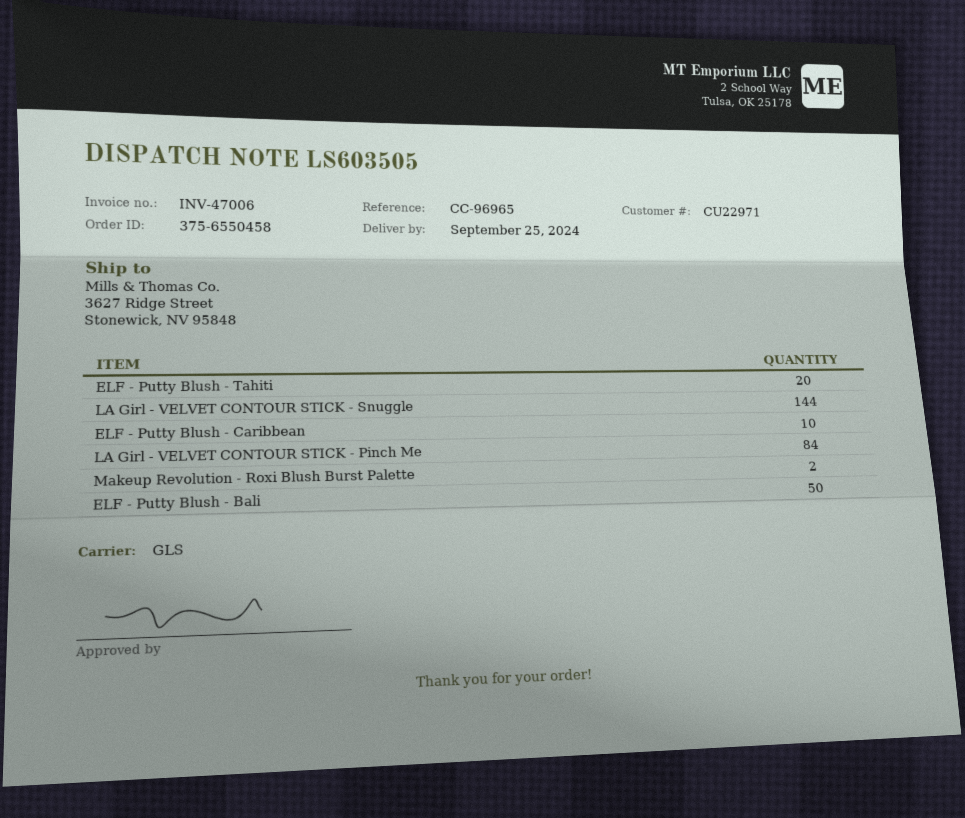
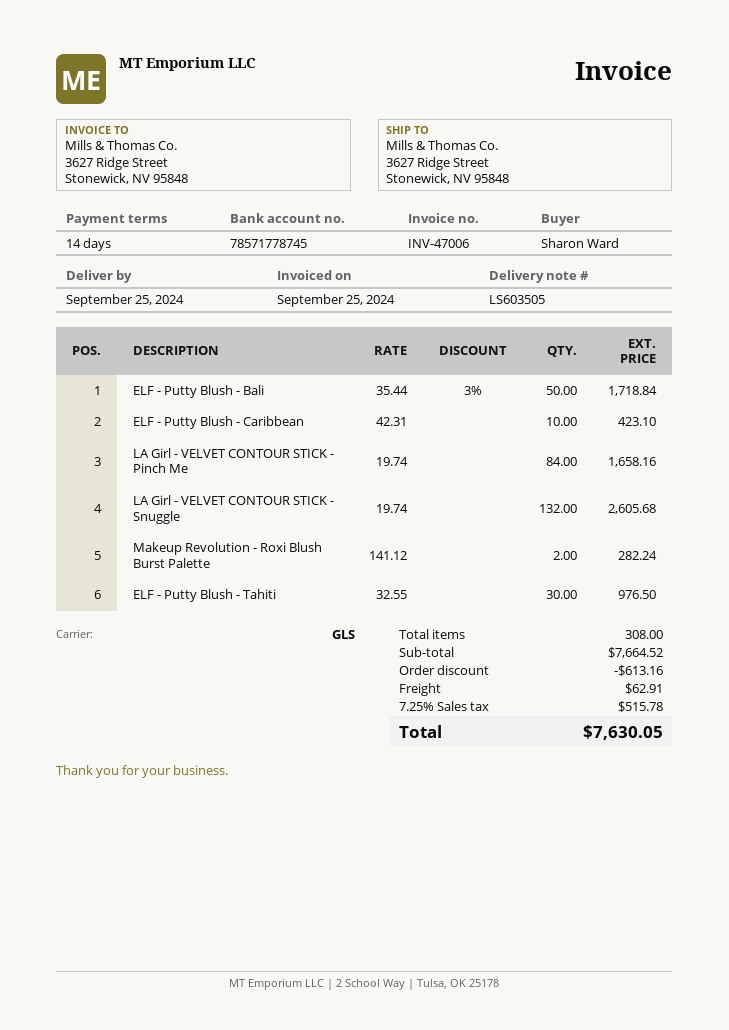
ELF - Putty Blush - Tahiti: 20 -> 30
LA Girl - VELVET CONTOUR STICK - Snuggle: 144 -> 132

